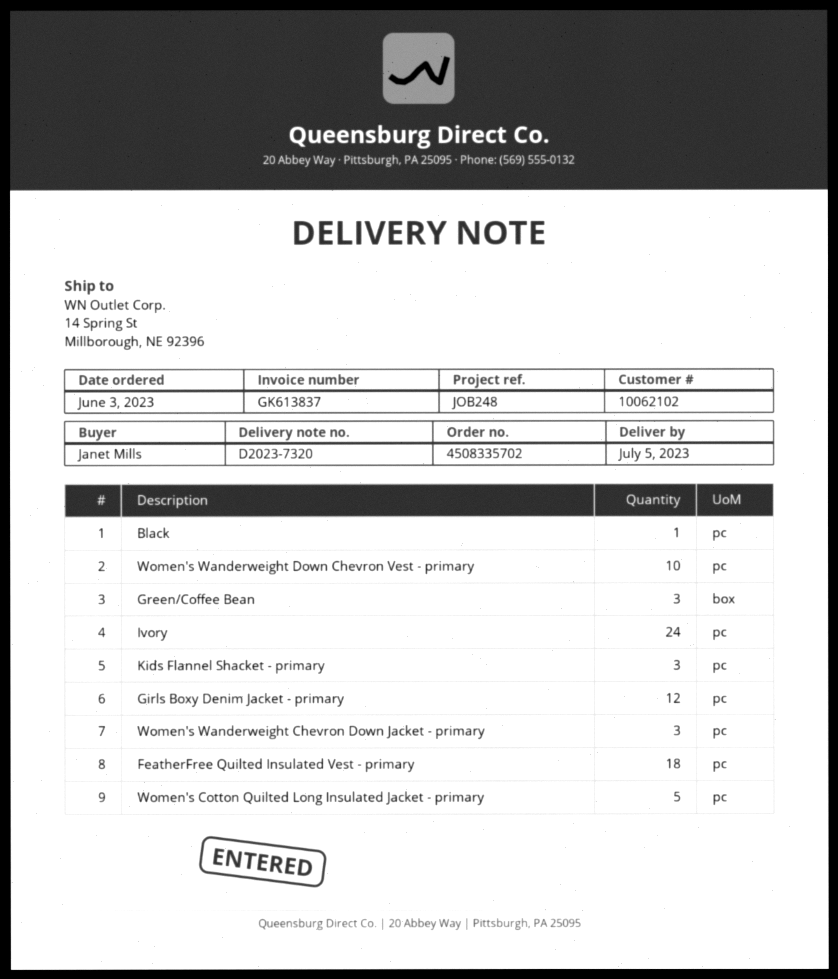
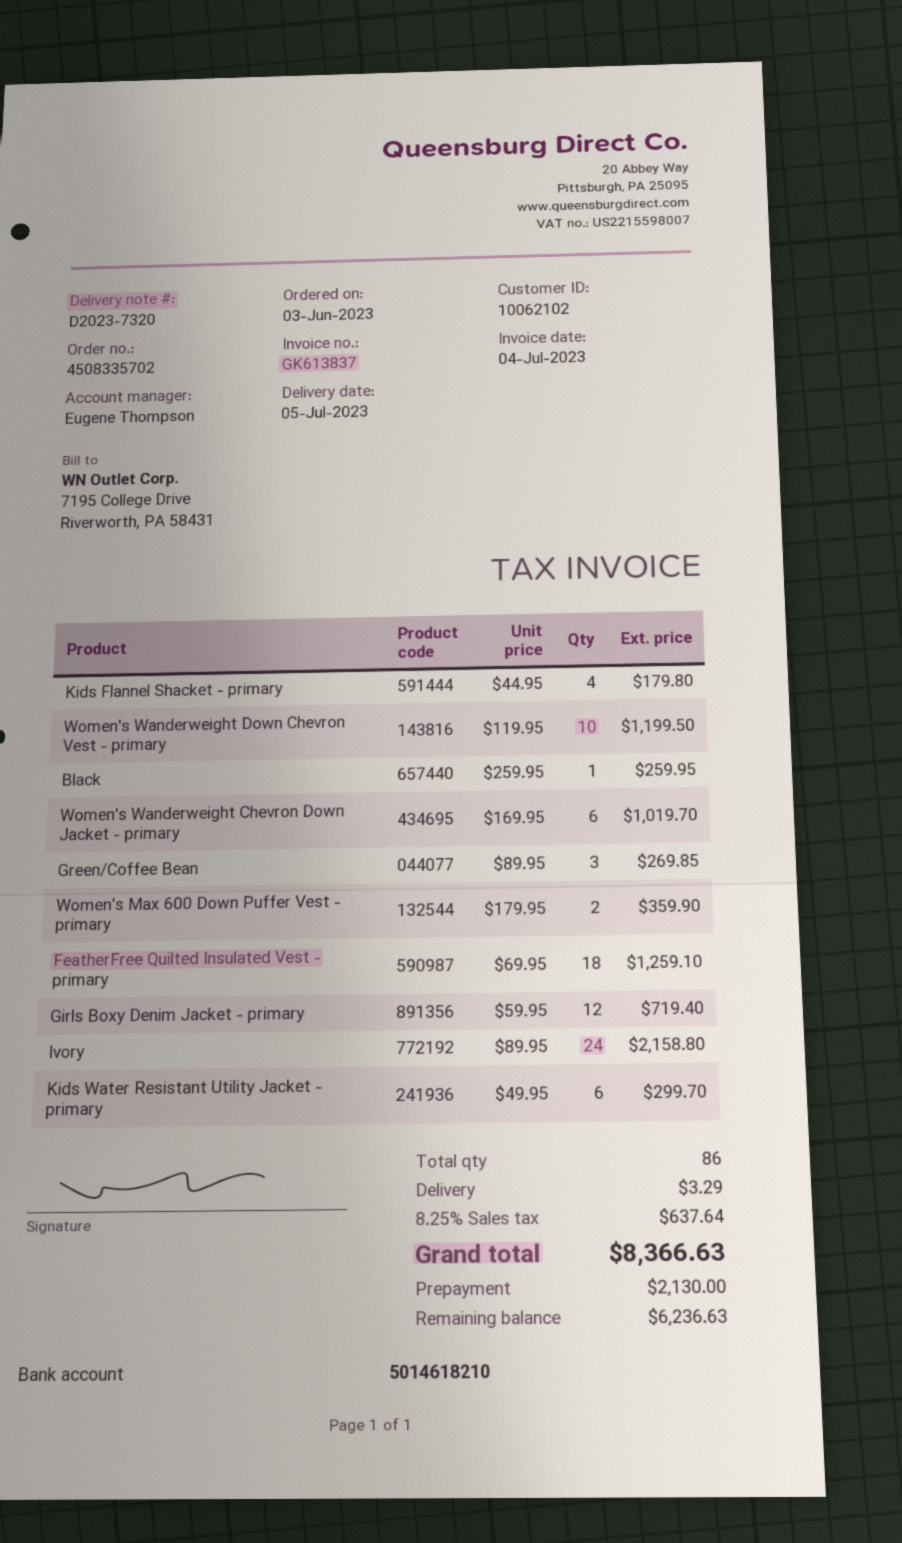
Kids Flannel Shacket - primary: 3 -> 4
Women's Wanderweight Chevron Down Jacket - primary: 3 -> 6
Women's Cotton Quilted Long Insulated Jacket - primary: 5 -> none
Women's Max 600 Down Puffer Vest - primary: none -> 2
Kids Water Resistant Utility Jacket - primary: none -> 6

